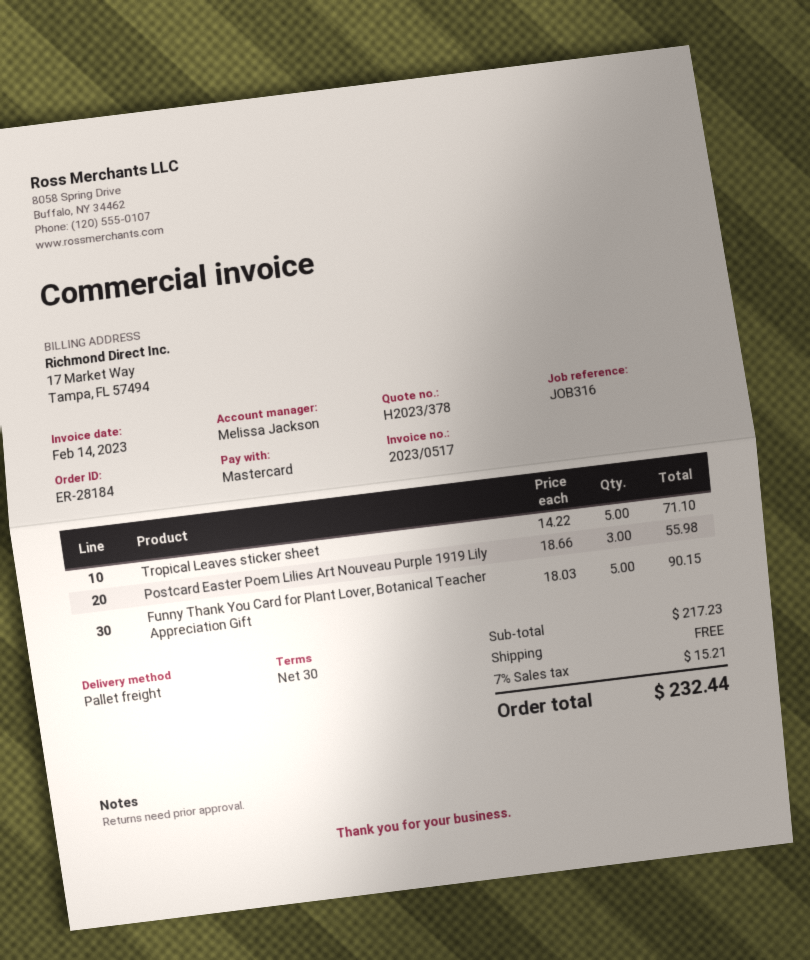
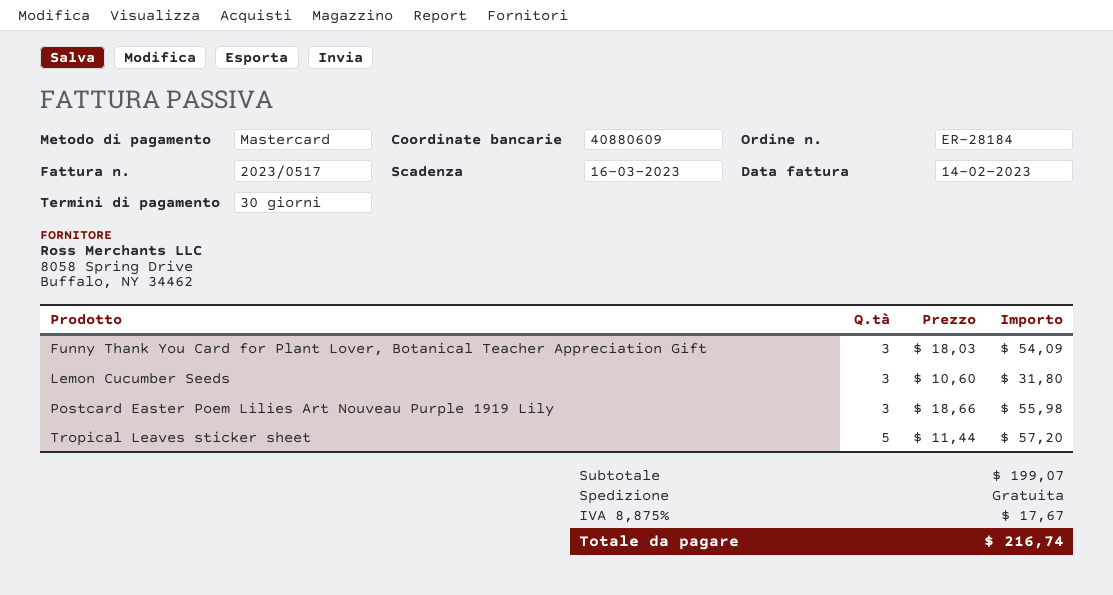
Tropical Leaves sticker sheet: 5 x 14.22 = 71.10 -> 5 x 11.44 = 57.20
Funny Thank You Card for Plant Lover, Botanical Teacher Appreciation Gift: 5 x 18.03 = 90.15 -> 3 x 18.03 = 54.09
Lemon Cucumber Seeds: none -> 3 x 10.60 = 31.80
subtotal: 217.23 -> 199.07
tax: 7% = 15.21 -> 8.875% = 17.67
total: 232.44 -> 216.74

